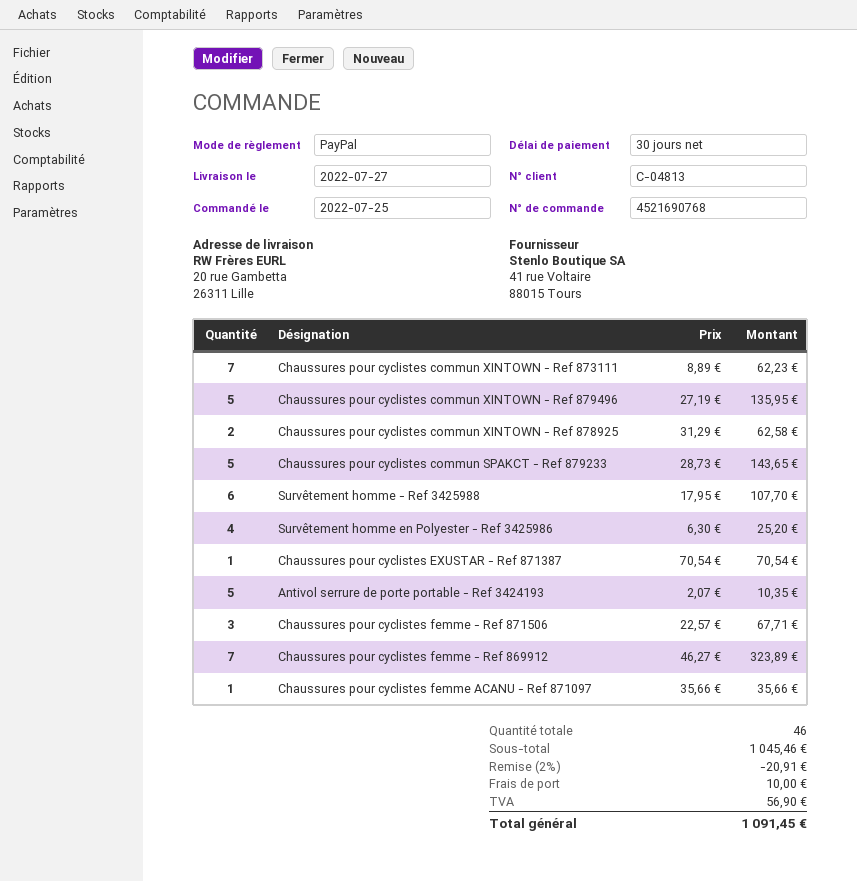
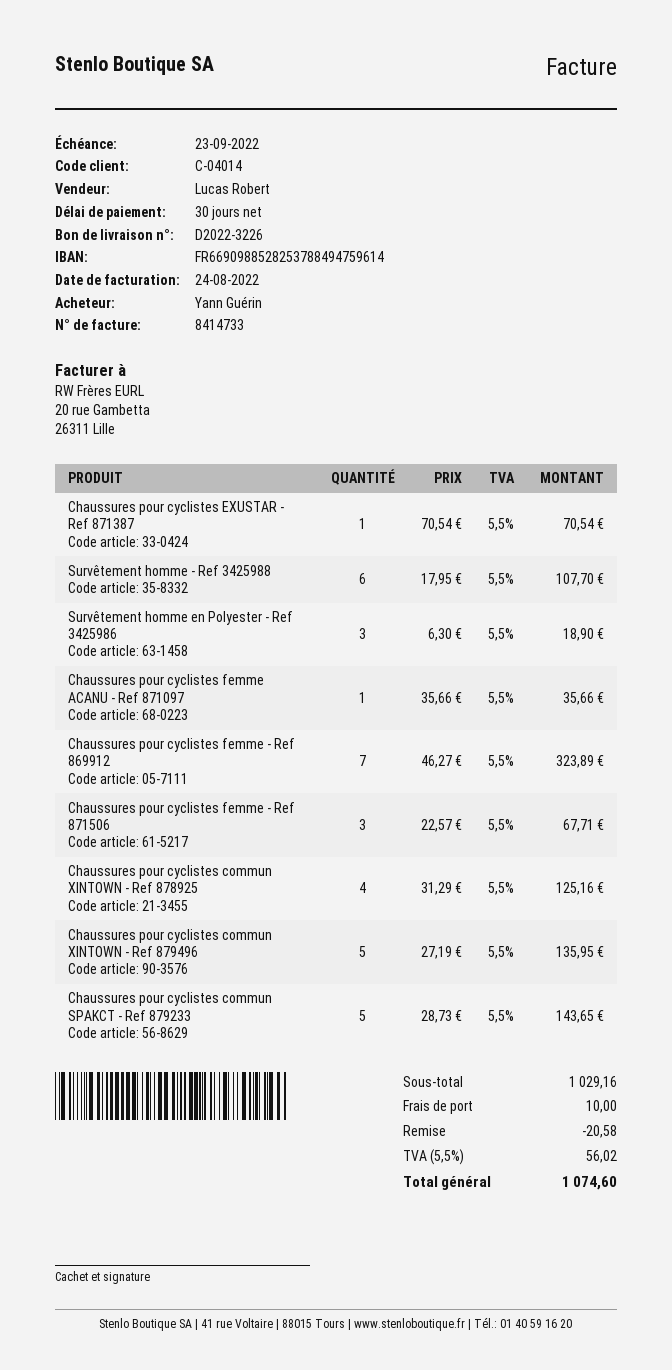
customer number: C-04813 -> C-04014
Chaussures pour cyclistes commun XINTOWN - Ref 873111: 7 x 8.89 = 62.23 -> none
Chaussures pour cyclistes commun XINTOWN - Ref 878925: 2 x 31.29 = 62.58 -> 4 x 31.29 = 125.16
Survêtement homme en Polyester - Ref 3425986: 4 x 6.30 = 25.20 -> 3 x 6.30 = 18.90
Antivol serrure de porte portable - Ref 3424193: 5 x 2.07 = 10.35 -> none
subtotal: 1045.46 -> 1029.16
discount: 20.91 -> 20.58
tax: 56.90 -> 56.02
total: 1091.45 -> 1074.60

